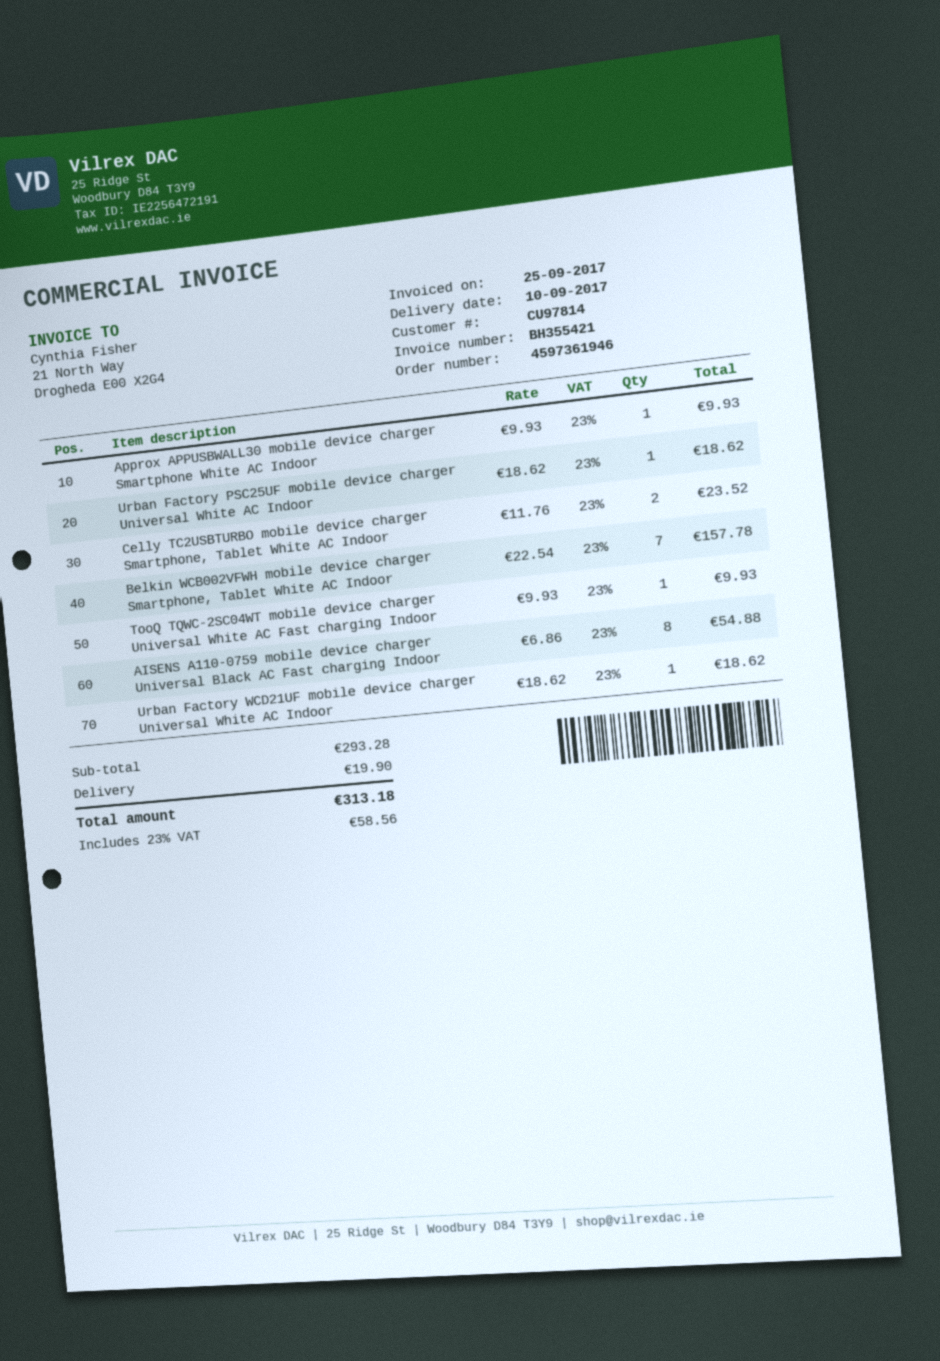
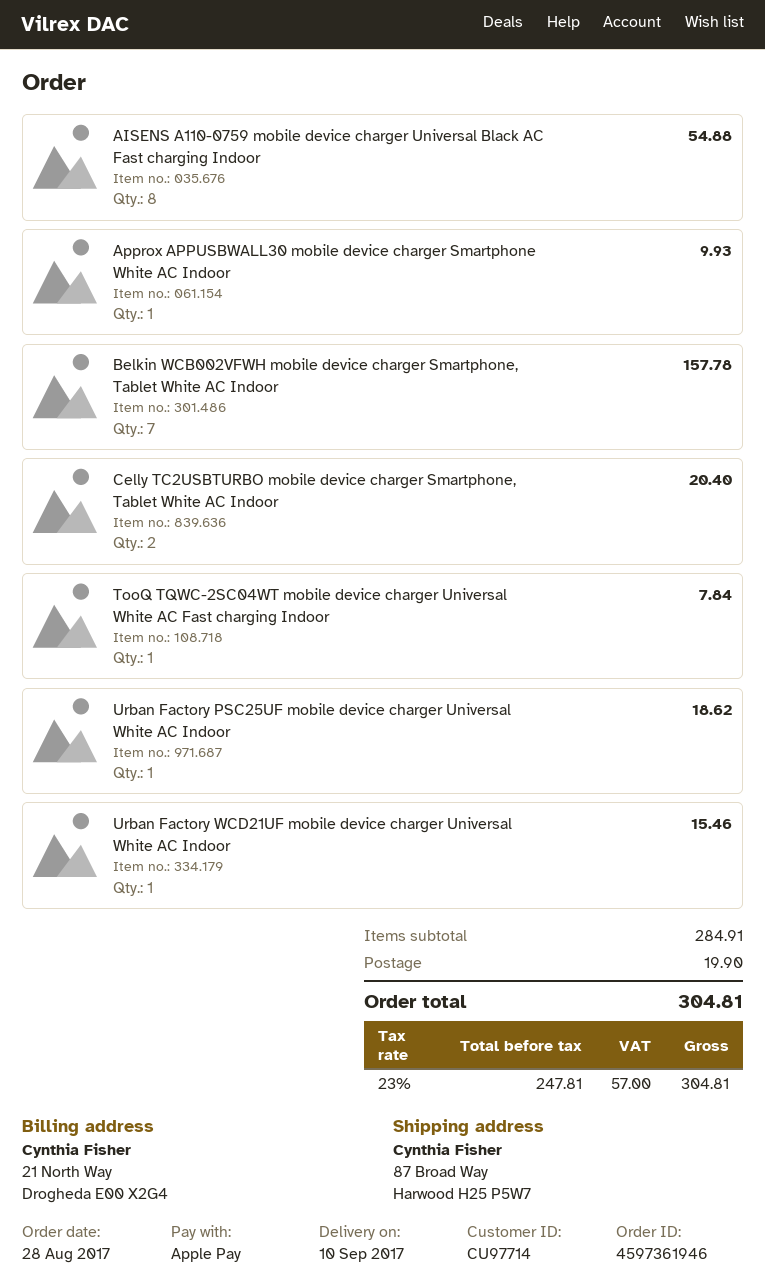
customer number: CU97814 -> CU97714
Celly TC2USBTURBO mobile device charger Smartphone, Tablet White AC Indoor: 2 for 23.52 -> 2 for 20.40
TooQ TQWC-2SC04WT mobile device charger Universal White AC Fast charging Indoor: 1 for 9.93 -> 1 for 7.84
Urban Factory WCD21UF mobile device charger Universal White AC Indoor: 1 for 18.62 -> 1 for 15.46
subtotal: 293.28 -> 284.91
tax: 23% = 58.56 -> 23% = 57.00
total: 313.18 -> 304.81

